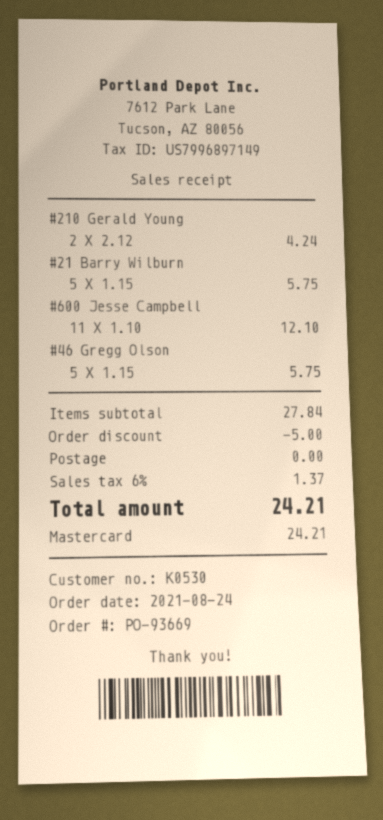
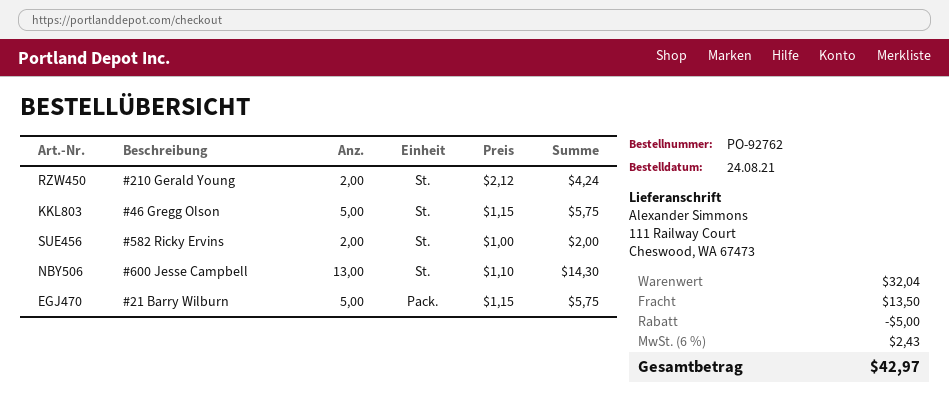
order number: PO-93669 -> PO-92762
#600 Jesse Campbell: 11 x 1.10 = 12.10 -> 13 x 1.10 = 14.30
#582 Ricky Ervins: none -> 2 x 1.00 = 2.00
subtotal: 27.84 -> 32.04
shipping: 0.00 -> 13.50
tax: 6% = 1.37 -> 6% = 2.43
total: 24.21 -> 42.97

